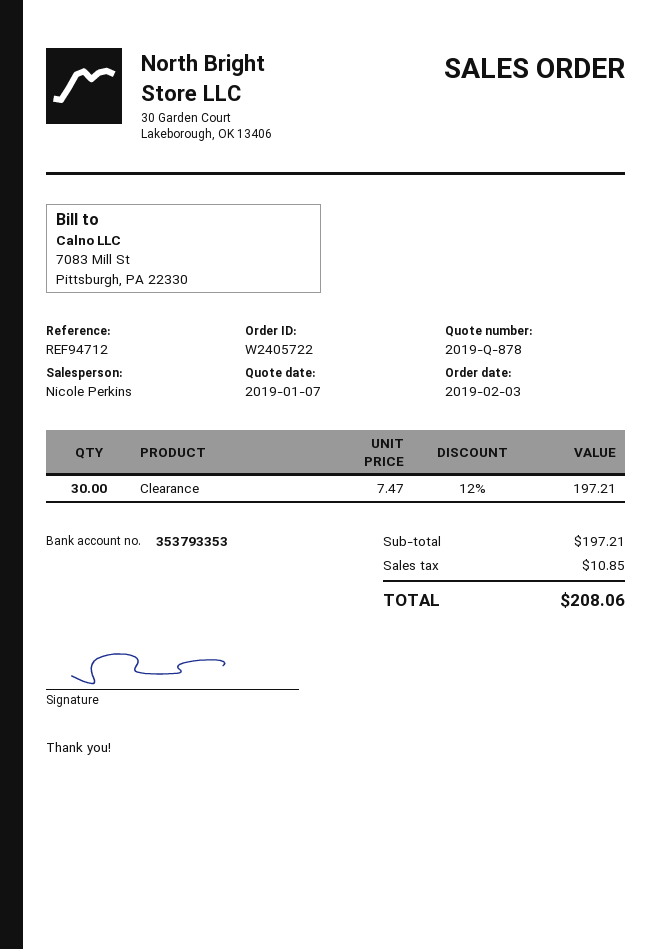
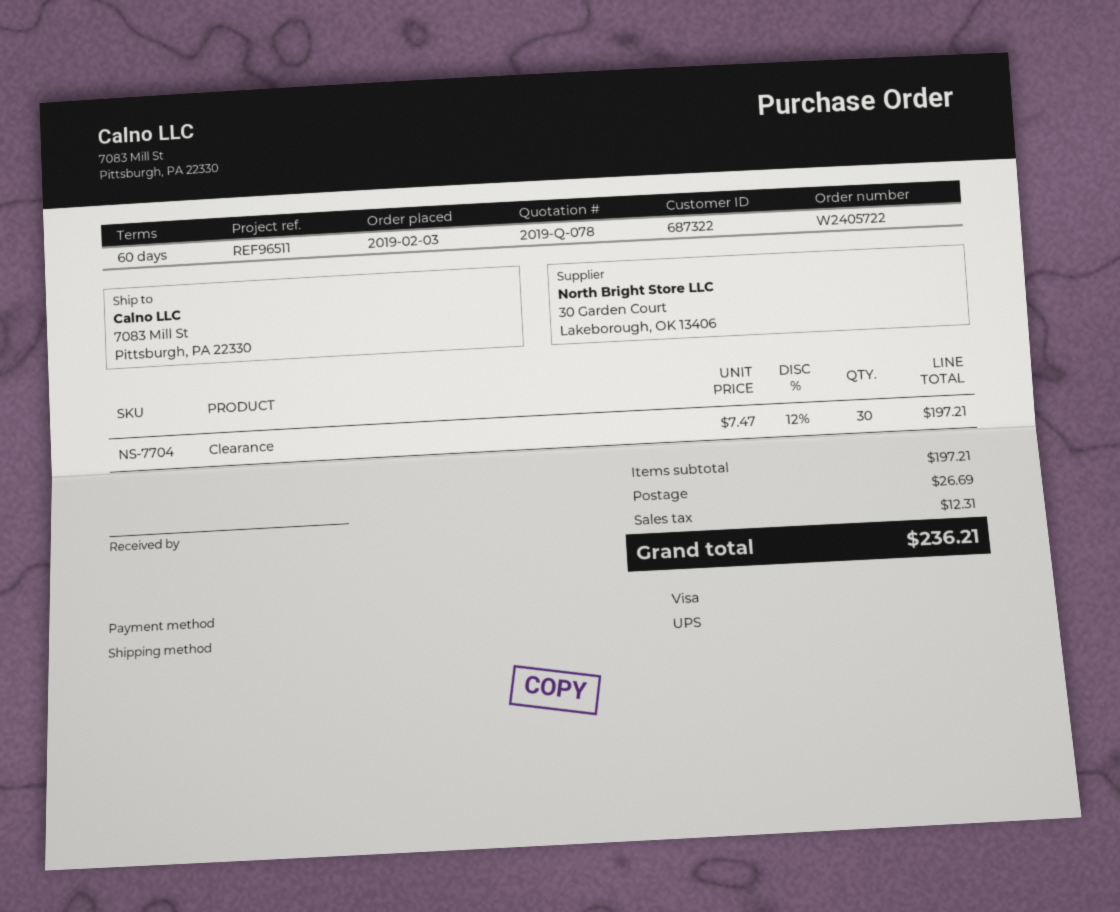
quote number: 2019-Q-878 -> 2019-Q-078
reference: REF94712 -> REF96511
shipping: none -> 26.69
tax: 10.85 -> 12.31
total: 208.06 -> 236.21

